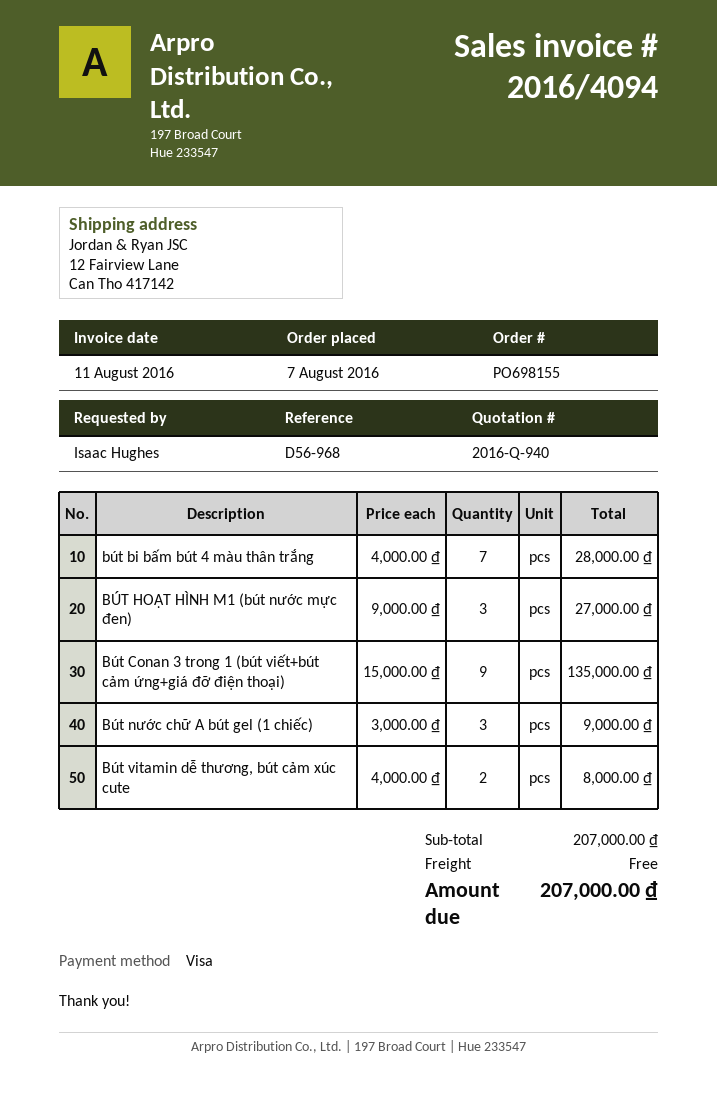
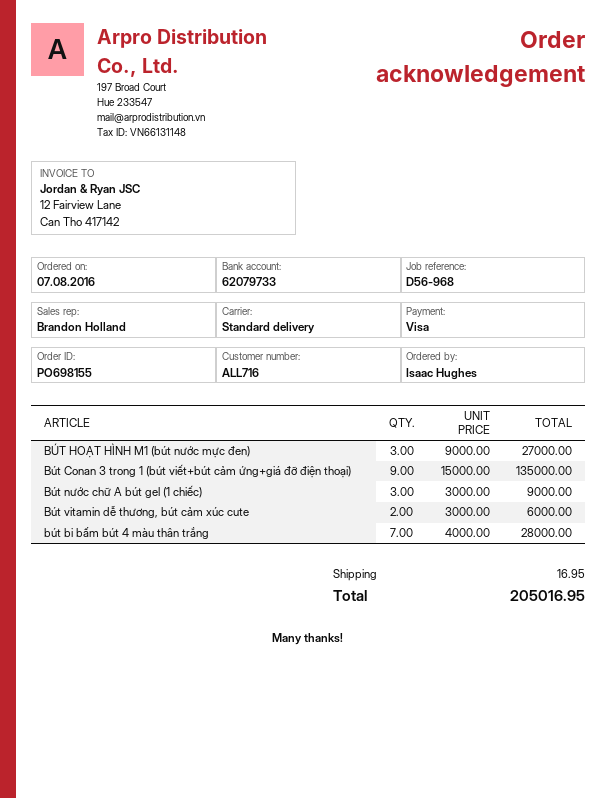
Bút vitamin dễ thương, bút cảm xúc cute: 2 x 4000.00 = 8000.00 -> 2 x 3000.00 = 6000.00
shipping: 0.00 -> 16.95
total: 207000.00 -> 205016.95

